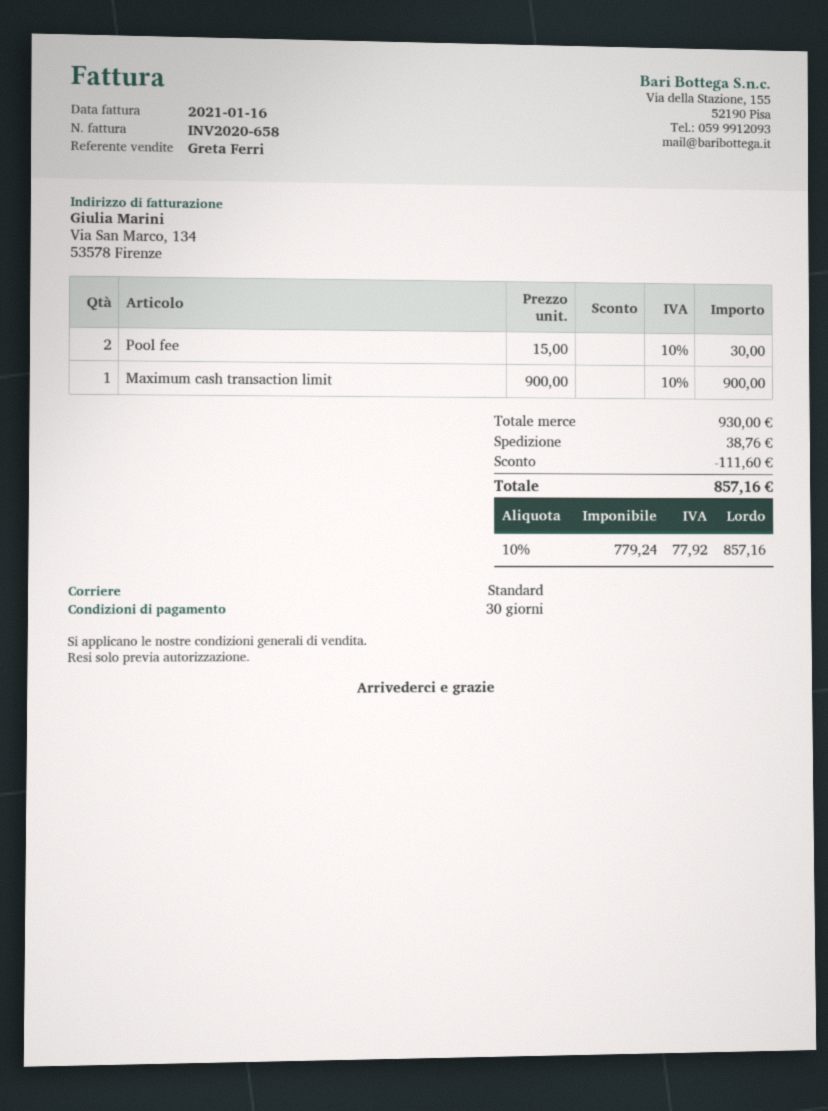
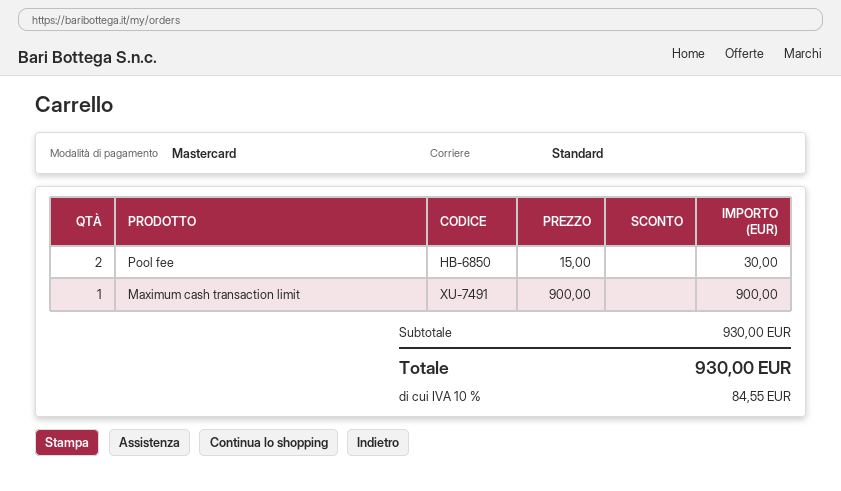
discount: 111.60 -> none
shipping: 38.76 -> none
tax: 10% = 77.92 -> 10% = 84.55
total: 857.16 -> 930.00

